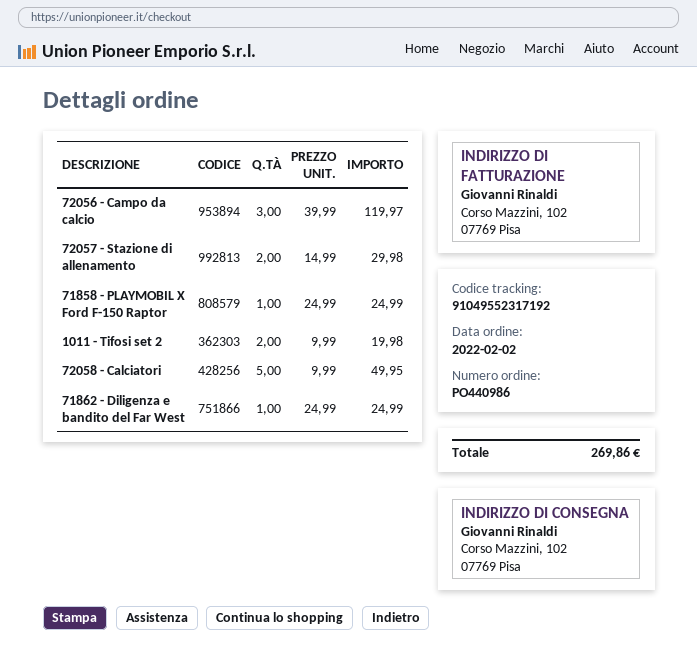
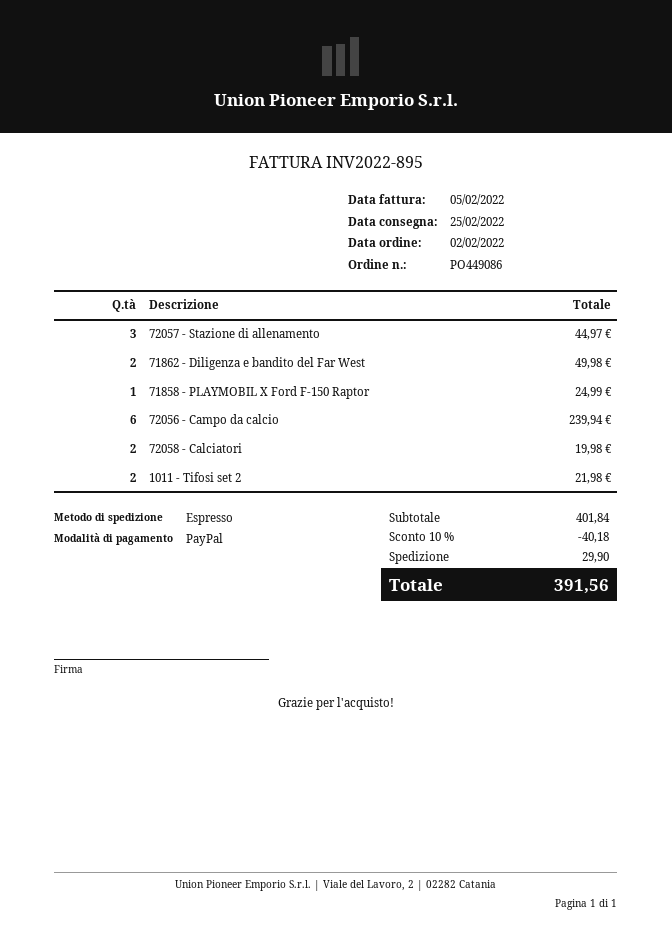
order number: PO440986 -> PO449086
72056 - Campo da calcio: 3 for 119.97 -> 6 for 239.94
72057 - Stazione di allenamento: 2 for 29.98 -> 3 for 44.97
1011 - Tifosi set 2: 2 for 19.98 -> 2 for 21.98
72058 - Calciatori: 5 for 49.95 -> 2 for 19.98
71862 - Diligenza e bandito del Far West: 1 for 24.99 -> 2 for 49.98
discount: none -> 10% = 40.18
shipping: none -> 29.90
total: 269.86 -> 391.56

